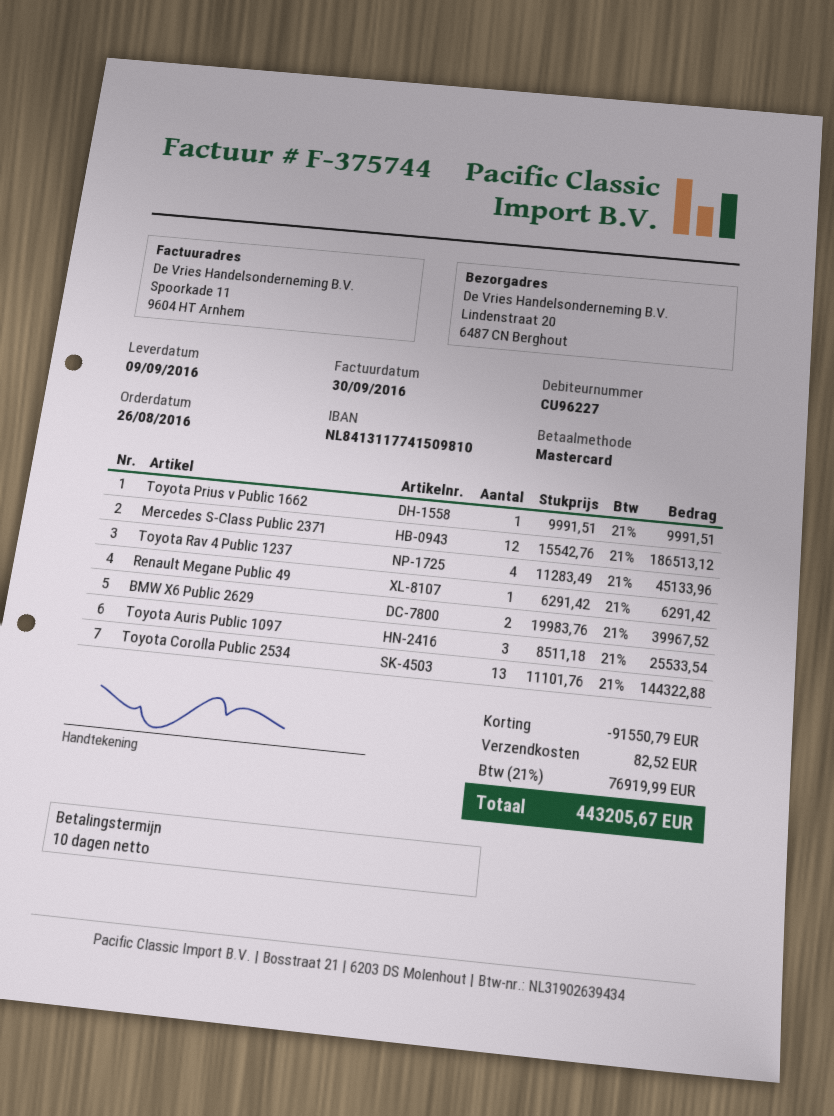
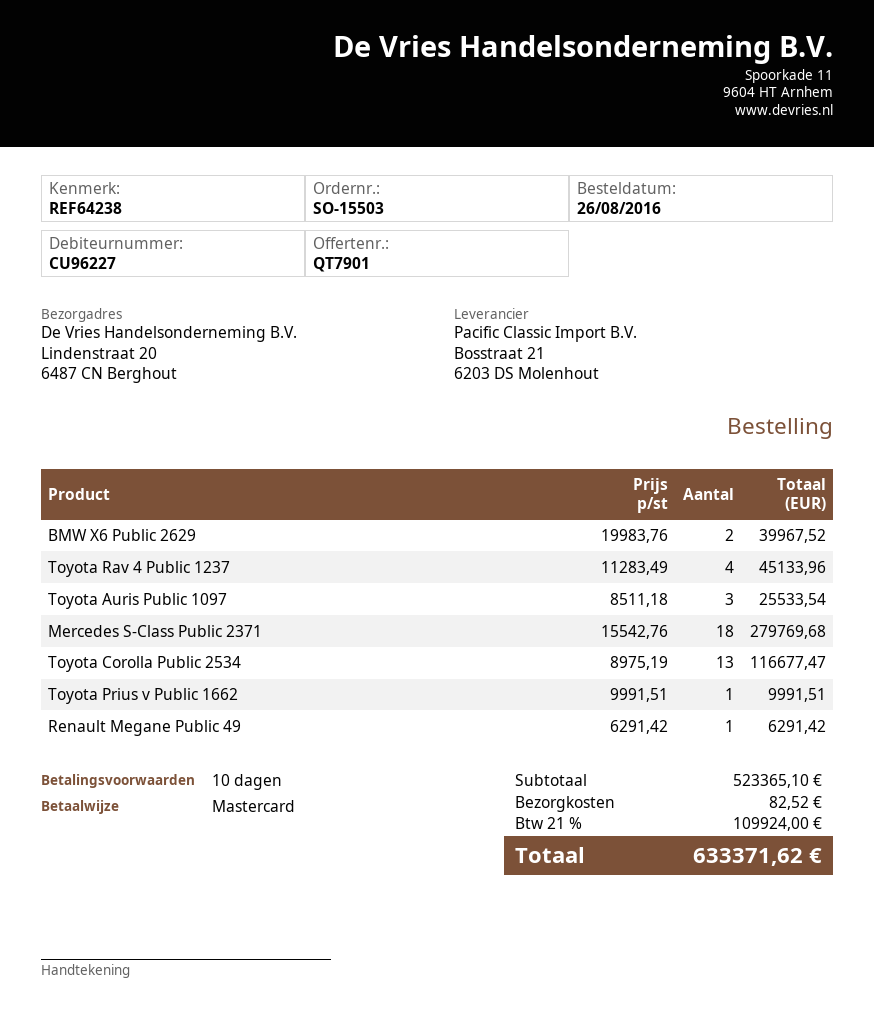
Mercedes S-Class Public 2371: 12 x 15542.76 = 186513.12 -> 18 x 15542.76 = 279769.68
Toyota Corolla Public 2534: 13 x 11101.76 = 144322.88 -> 13 x 8975.19 = 116677.47
discount: 91550.79 -> none
tax: 21% = 76919.99 -> 21% = 109924.00
total: 443205.67 -> 633371.62

